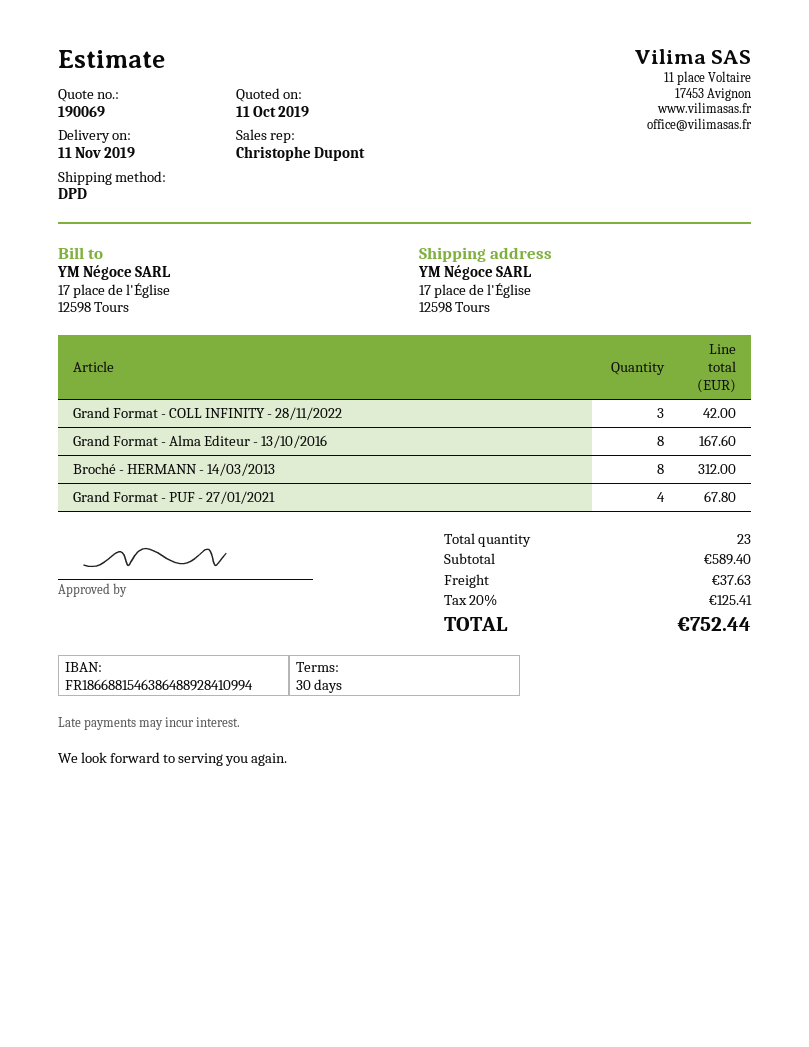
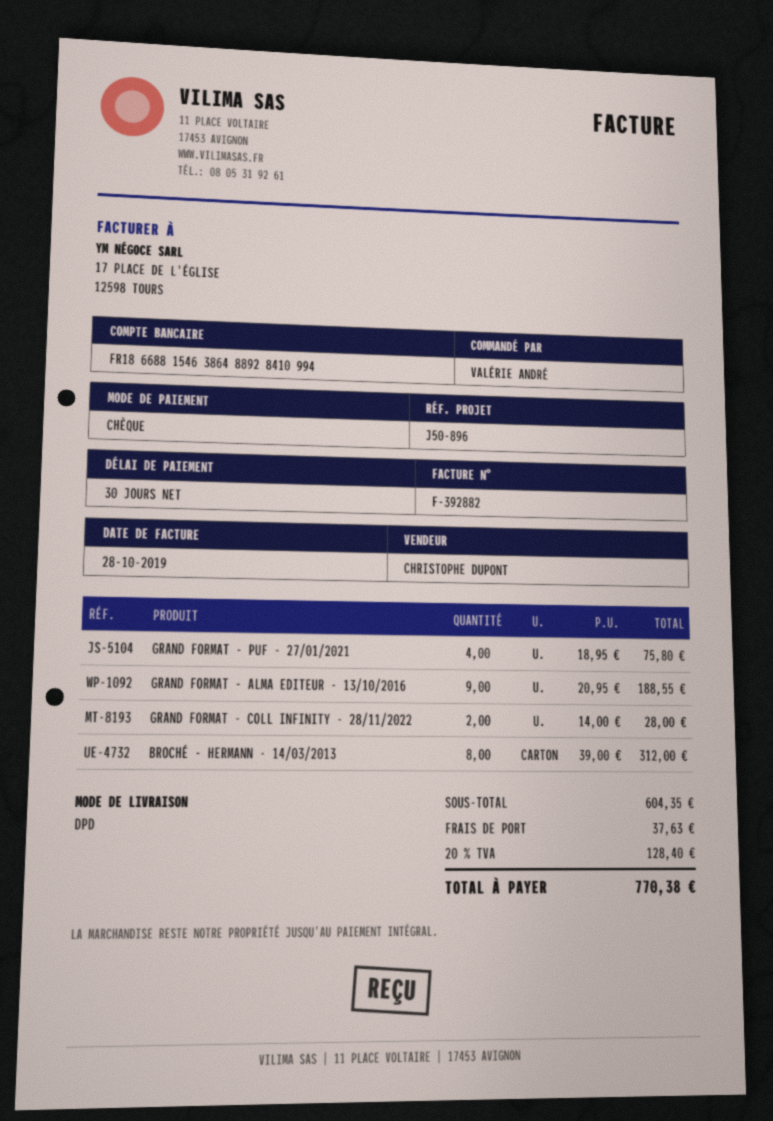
Grand Format - COLL INFINITY - 28/11/2022: 3 for 42.00 -> 2 for 28.00
Grand Format - Alma Editeur - 13/10/2016: 8 for 167.60 -> 9 for 188.55
Grand Format - PUF - 27/01/2021: 4 for 67.80 -> 4 for 75.80
subtotal: 589.40 -> 604.35
tax: 20% = 125.41 -> 20% = 128.40
total: 752.44 -> 770.38

